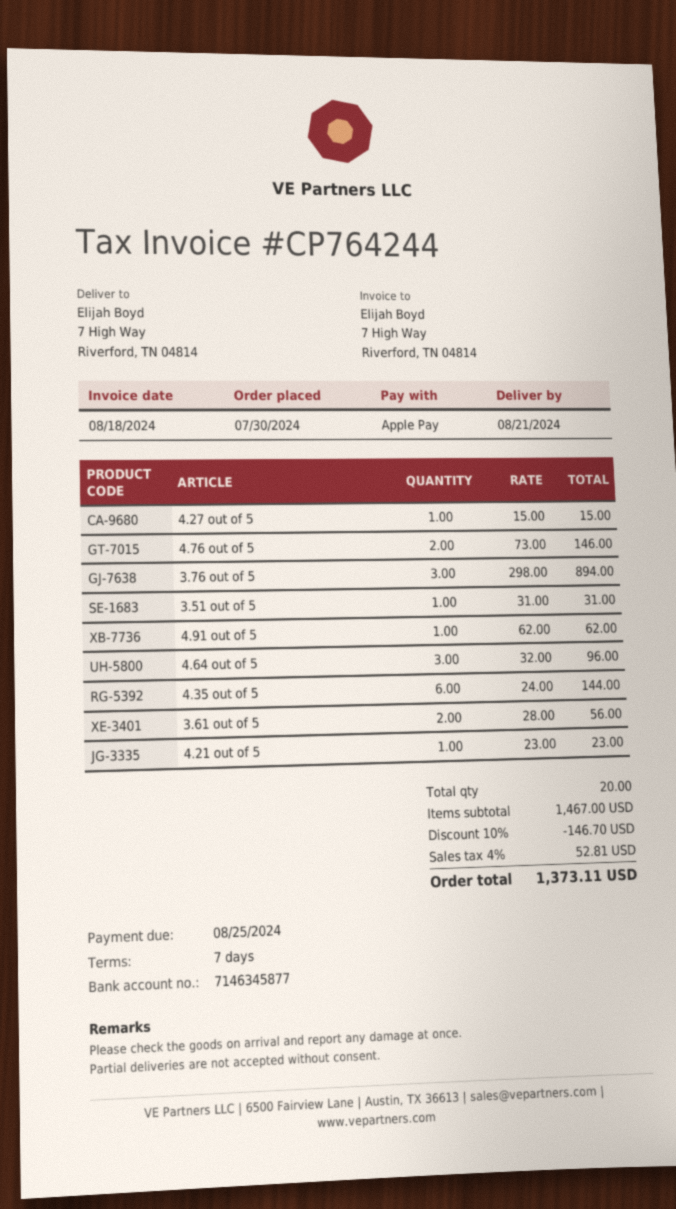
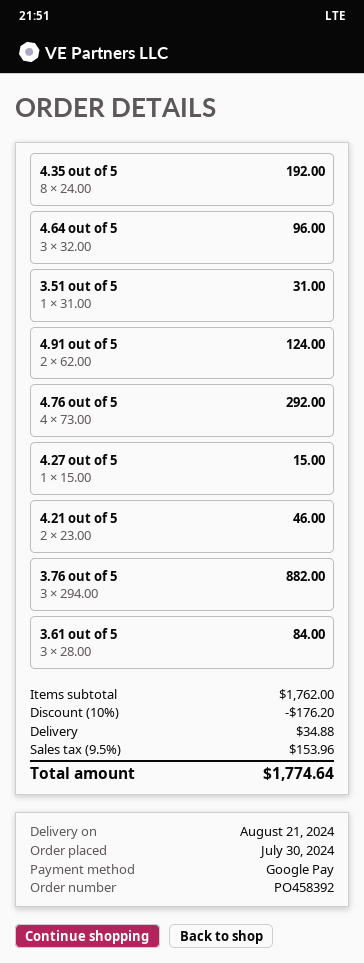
payment method: Apple Pay -> Google Pay
4.76 out of 5: 2 x 73.00 = 146.00 -> 4 x 73.00 = 292.00
3.76 out of 5: 3 x 298.00 = 894.00 -> 3 x 294.00 = 882.00
4.91 out of 5: 1 x 62.00 = 62.00 -> 2 x 62.00 = 124.00
4.35 out of 5: 6 x 24.00 = 144.00 -> 8 x 24.00 = 192.00
3.61 out of 5: 2 x 28.00 = 56.00 -> 3 x 28.00 = 84.00
4.21 out of 5: 1 x 23.00 = 23.00 -> 2 x 23.00 = 46.00
subtotal: 1467.00 -> 1762.00
discount: 10% = 146.70 -> 10% = 176.20
shipping: none -> 34.88
tax: 4% = 52.81 -> 9.5% = 153.96
total: 1373.11 -> 1774.64

